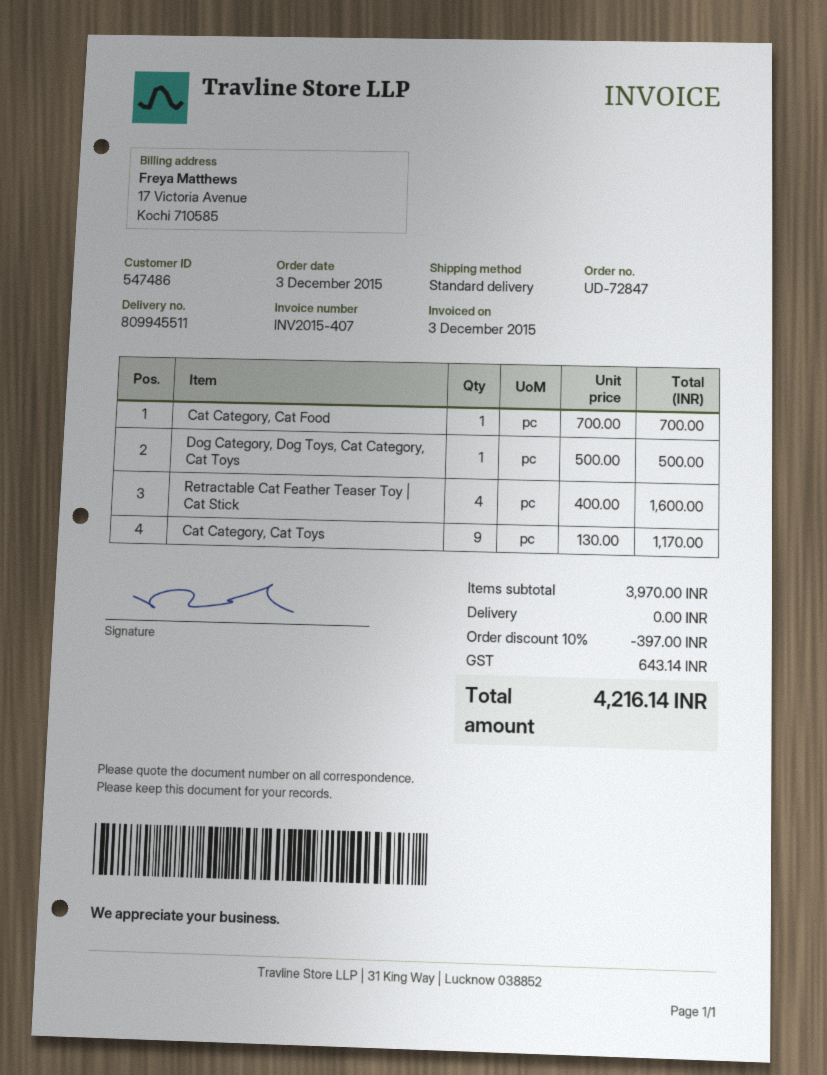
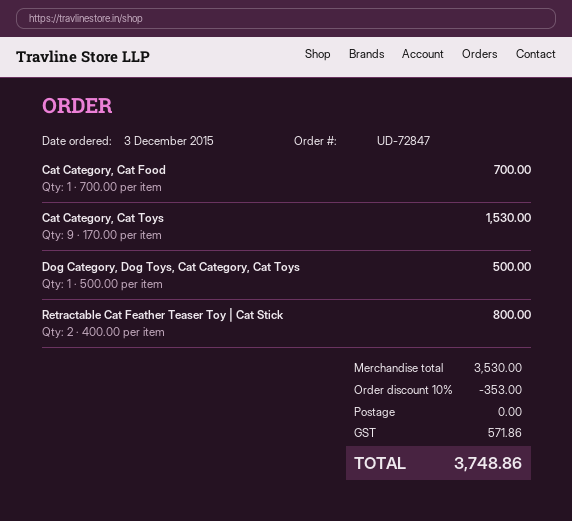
Retractable Cat Feather Teaser Toy | Cat Stick: 4 x 400.00 = 1600.00 -> 2 x 400.00 = 800.00
Cat Category, Cat Toys: 9 x 130.00 = 1170.00 -> 9 x 170.00 = 1530.00
subtotal: 3970.00 -> 3530.00
discount: 10% = 397.00 -> 10% = 353.00
tax: 643.14 -> 571.86
total: 4216.14 -> 3748.86

